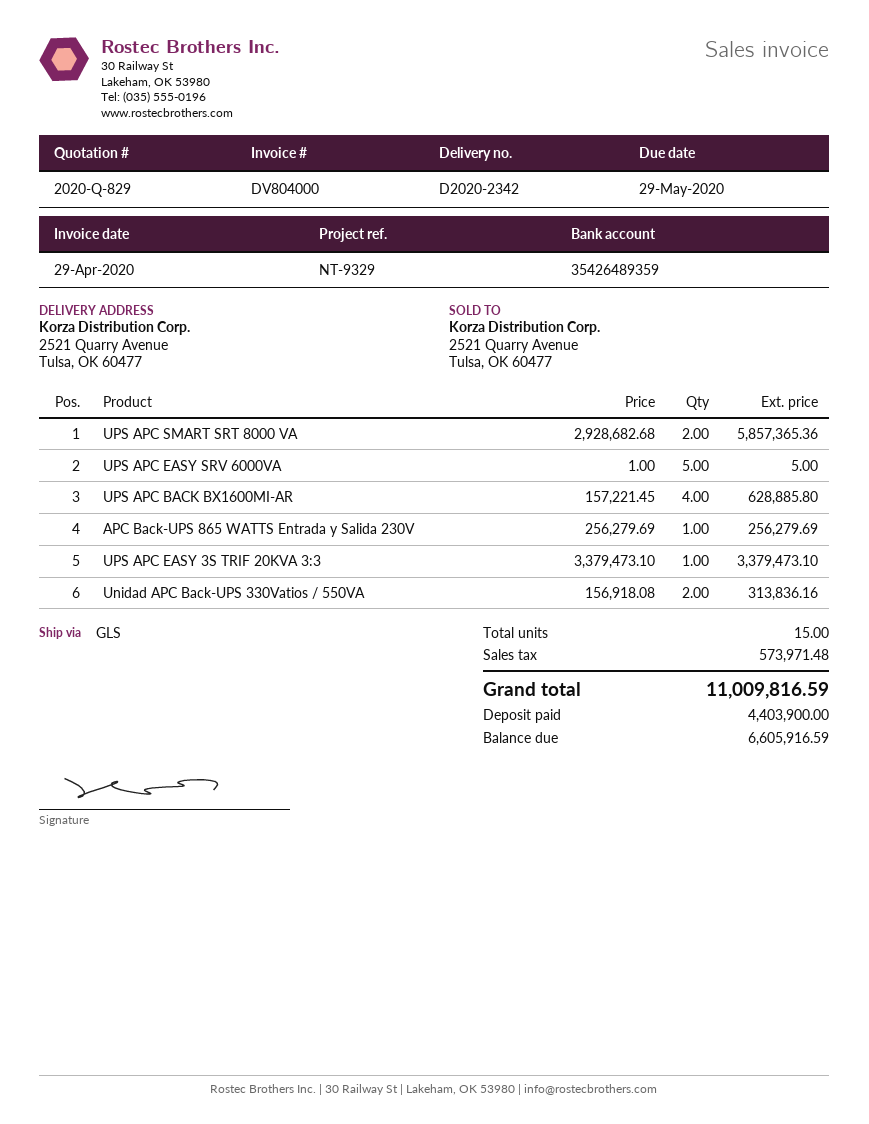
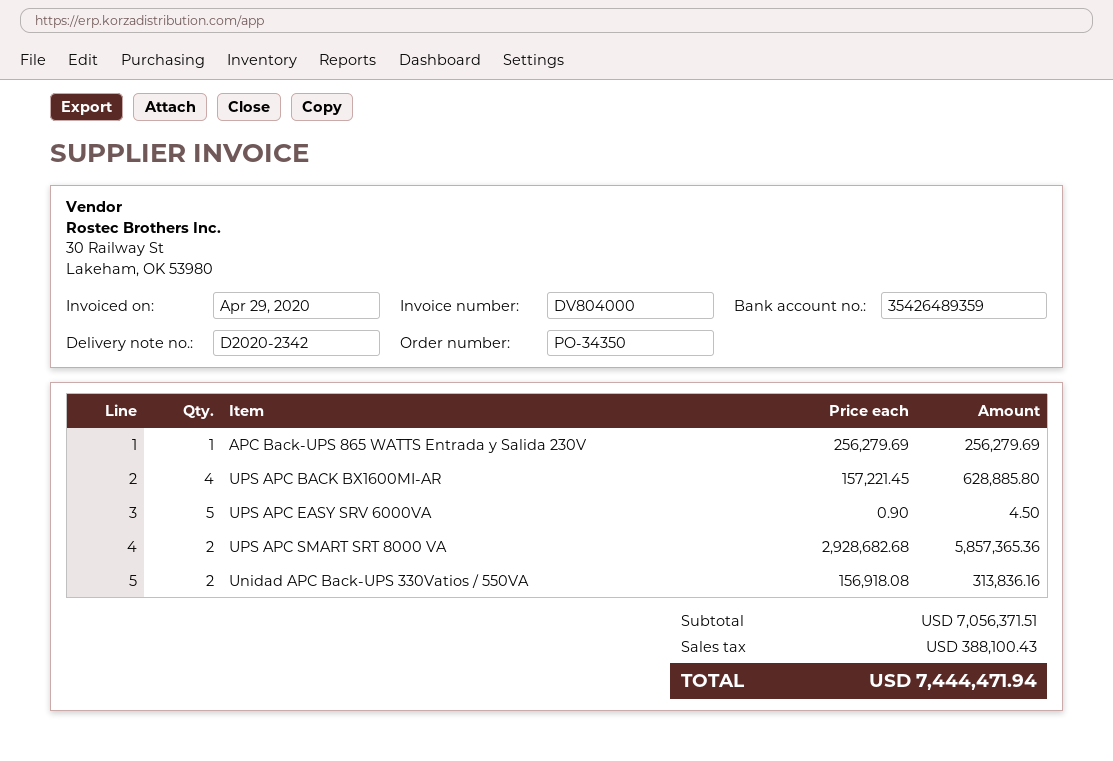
UPS APC EASY SRV 6000VA: 5 x 1.00 = 5.00 -> 5 x 0.90 = 4.50
UPS APC EASY 3S TRIF 20KVA 3:3: 1 x 3379473.10 = 3379473.10 -> none
tax: 573971.48 -> 388100.43
total: 11009816.59 -> 7444471.94

